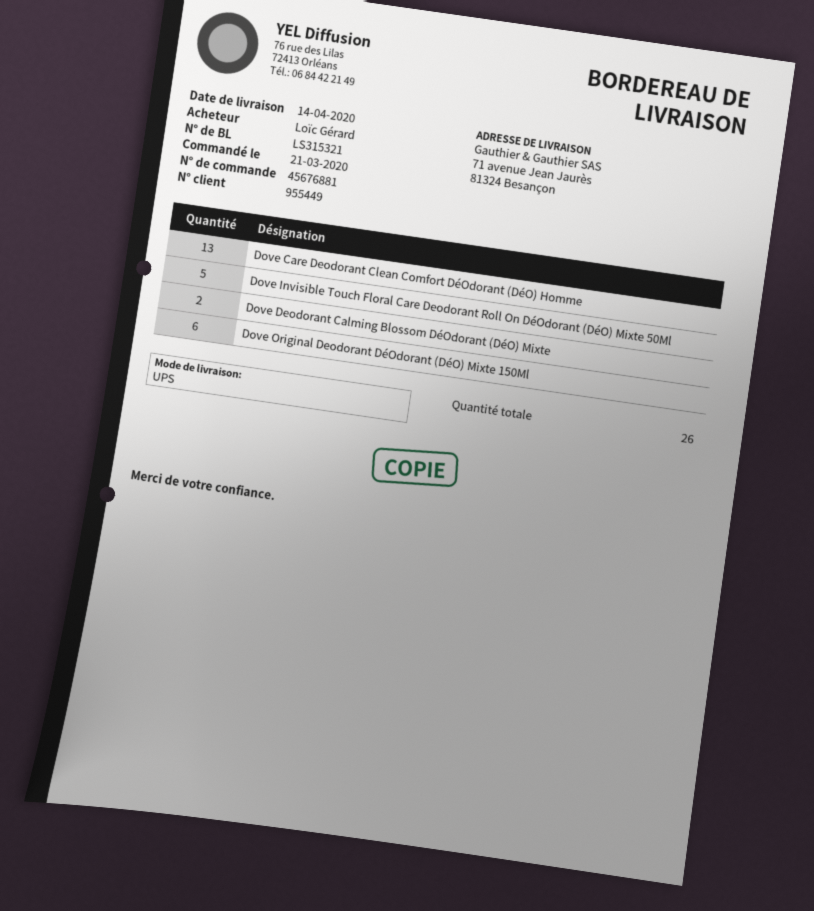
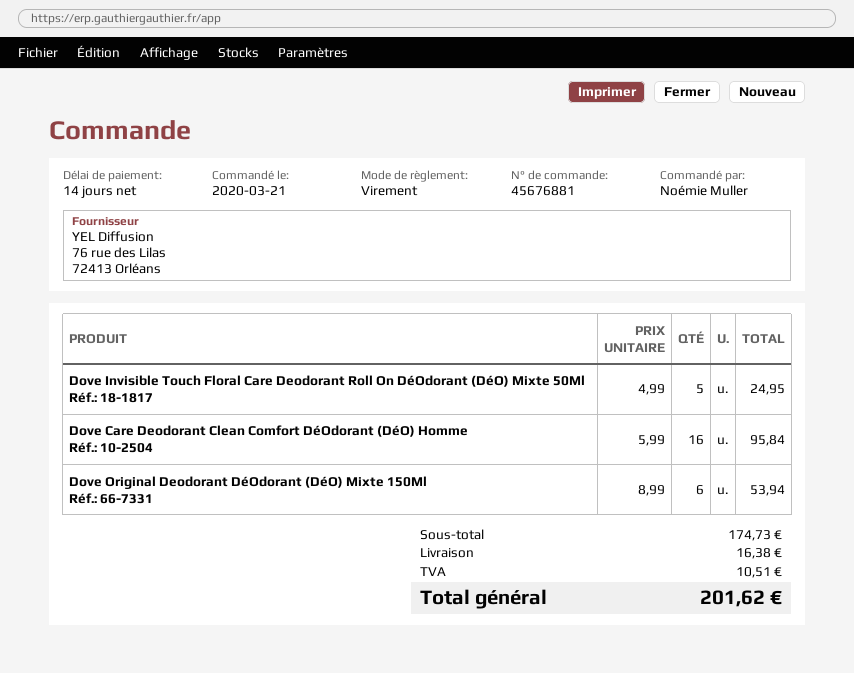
ordered by: Loïc Gérard -> Noémie Muller
Dove Care Deodorant Clean Comfort DéOdorant (DéO) Homme: 13 -> 16
Dove Deodorant Calming Blossom DéOdorant (DéO) Mixte: 2 -> none

